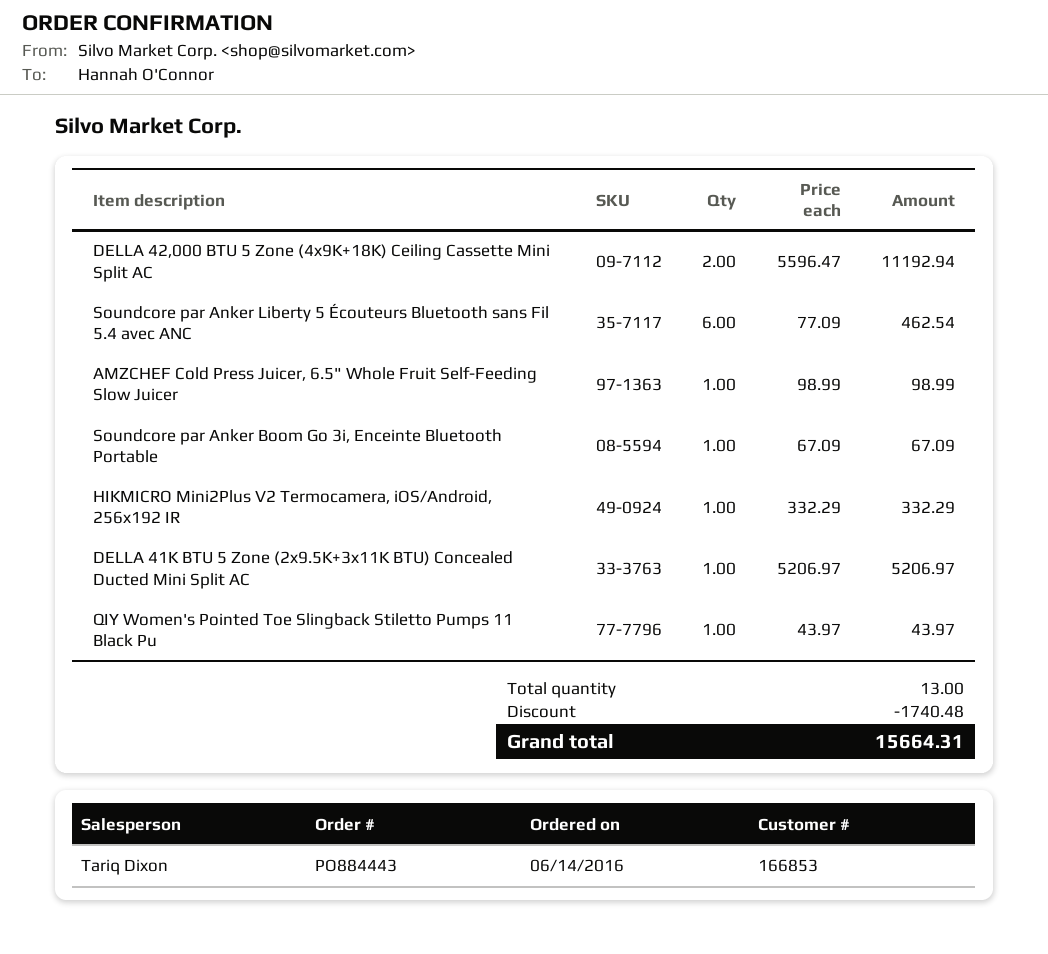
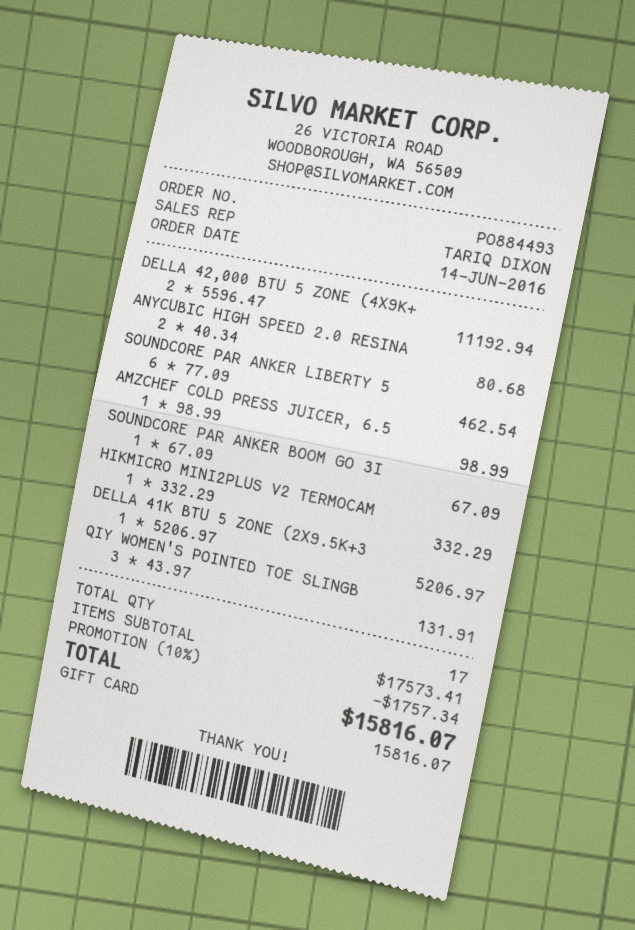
order number: PO884443 -> PO884493
QIY Women's Pointed Toe Slingback Stiletto Pumps 11 Black Pu: 1 x 43.97 = 43.97 -> 3 x 43.97 = 131.91
ANYCUBIC HIGH SPEED 2.0 RESINA: none -> 2 x 40.34 = 80.68
total quantity: 13 -> 17
discount: 1740.48 -> 1757.34
total: 15664.31 -> 15816.07

